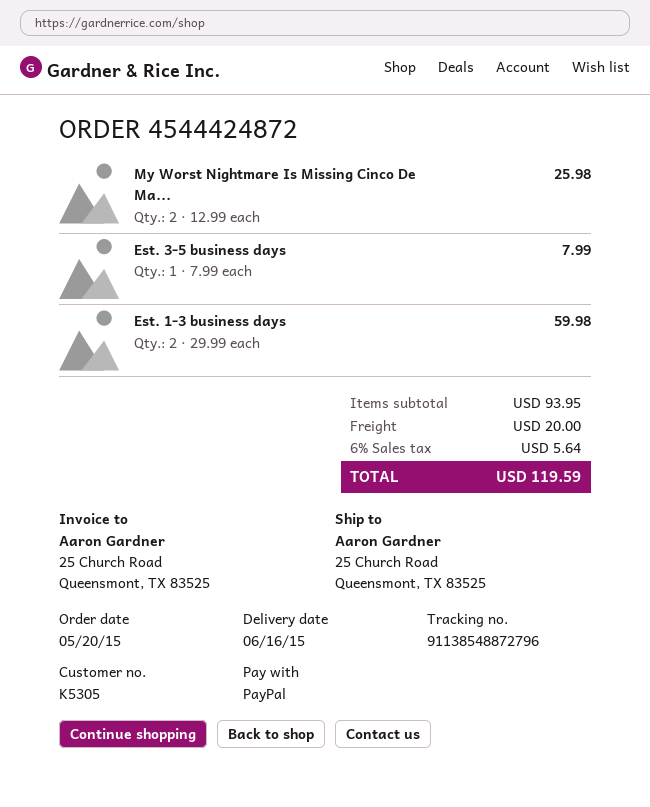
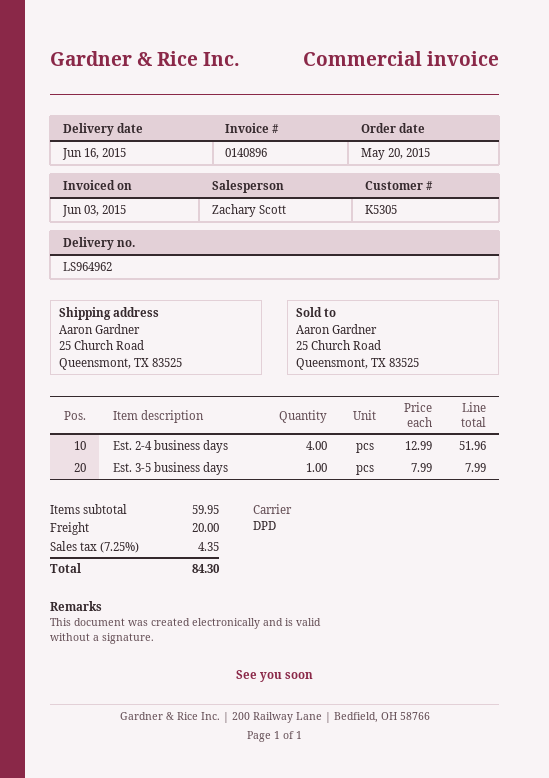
My Worst Nightmare Is Missing Cinco De Ma...: 2 x 12.99 = 25.98 -> none
Est. 1-3 business days: 2 x 29.99 = 59.98 -> none
Est. 2-4 business days: none -> 4 x 12.99 = 51.96
subtotal: 93.95 -> 59.95
tax: 6% = 5.64 -> 7.25% = 4.35
total: 119.59 -> 84.30

